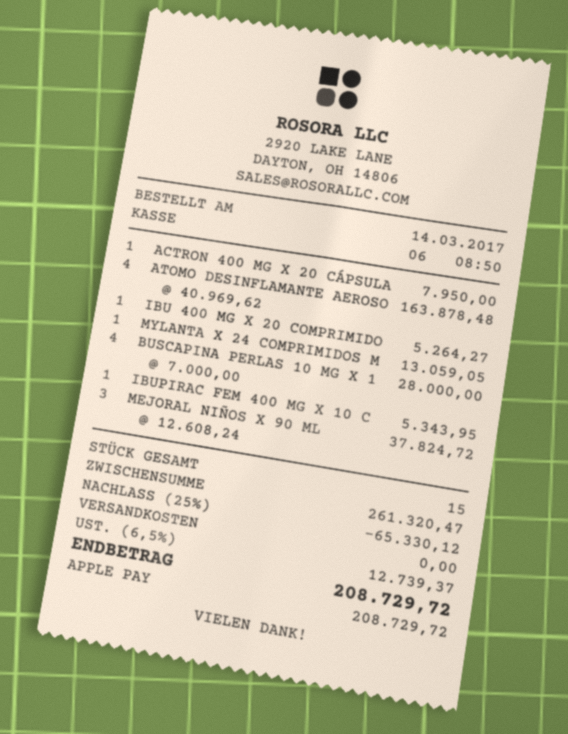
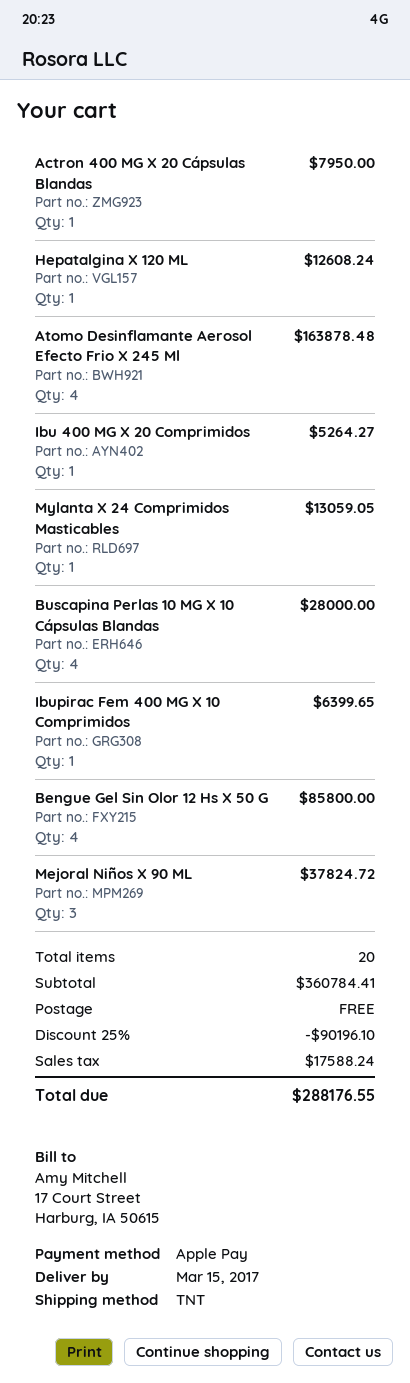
IBUPIRAC FEM 400 MG X 10 C: 1 for 5343.95 -> 1 for 6399.65
Hepatalgina X 120 ML: none -> 1 for 12608.24
Bengue Gel Sin Olor 12 Hs X 50 G: none -> 4 for 85800.00
total quantity: 15 -> 20
subtotal: 261320.47 -> 360784.41
discount: 25% = 65330.12 -> 25% = 90196.10
tax: 12739.37 -> 17588.24
total: 208729.72 -> 288176.55

